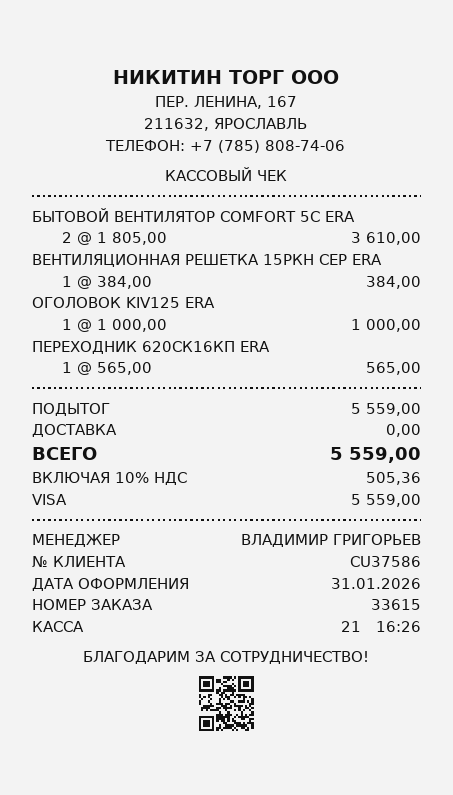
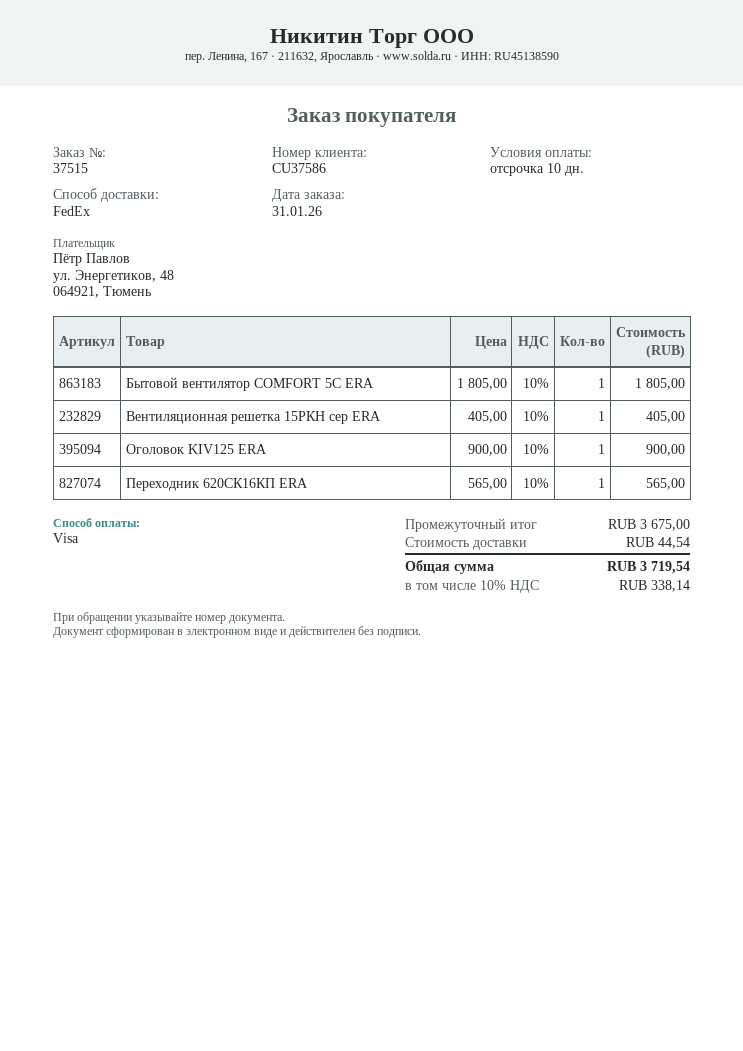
order number: 33615 -> 37515
БЫТОВОЙ ВЕНТИЛЯТОР COMFORT 5C ERA: 2 x 1805.00 = 3610.00 -> 1 x 1805.00 = 1805.00
ВЕНТИЛЯЦИОННАЯ РЕШЕТКА 15РКН СЕР ERA: 1 x 384.00 = 384.00 -> 1 x 405.00 = 405.00
ОГОЛОВОК KIV125 ERA: 1 x 1000.00 = 1000.00 -> 1 x 900.00 = 900.00
subtotal: 5559.00 -> 3675.00
shipping: 0.00 -> 44.54
tax: 10% = 505.36 -> 10% = 338.14
total: 5559.00 -> 3719.54

